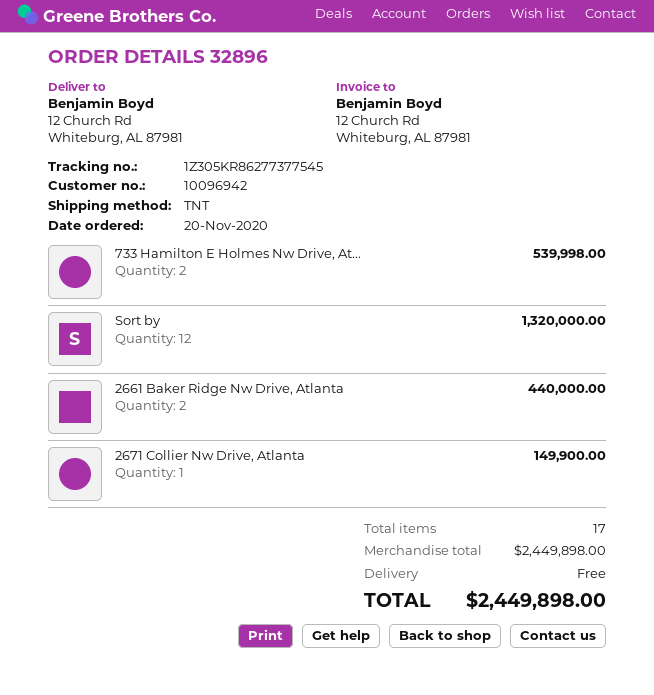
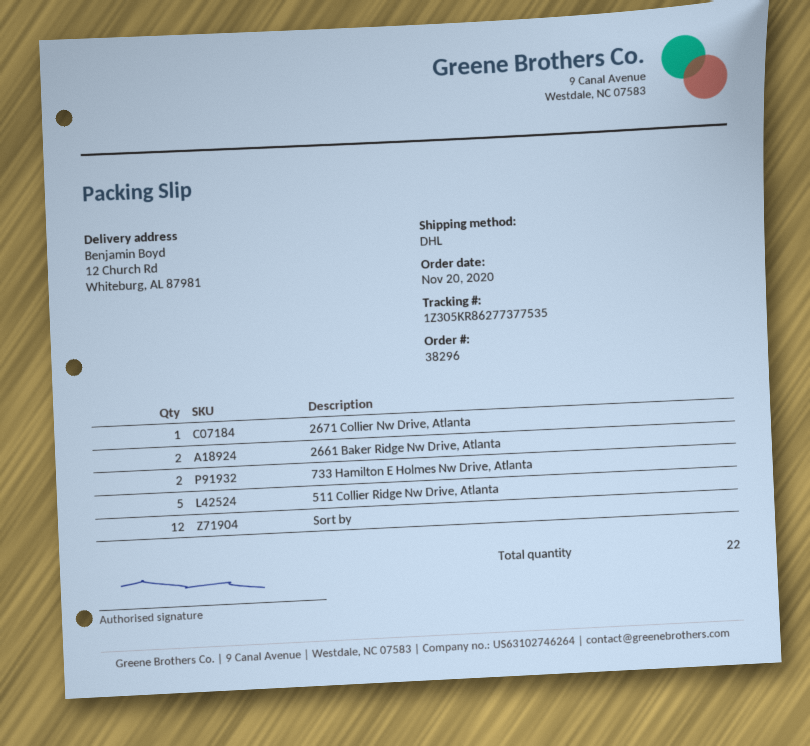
order number: 32896 -> 38296
shipping method: TNT -> DHL
tracking number: 1Z305KR86277377545 -> 1Z305KR86277377535
511 Collier Ridge Nw Drive, Atlanta: none -> 5
total quantity: 17 -> 22

